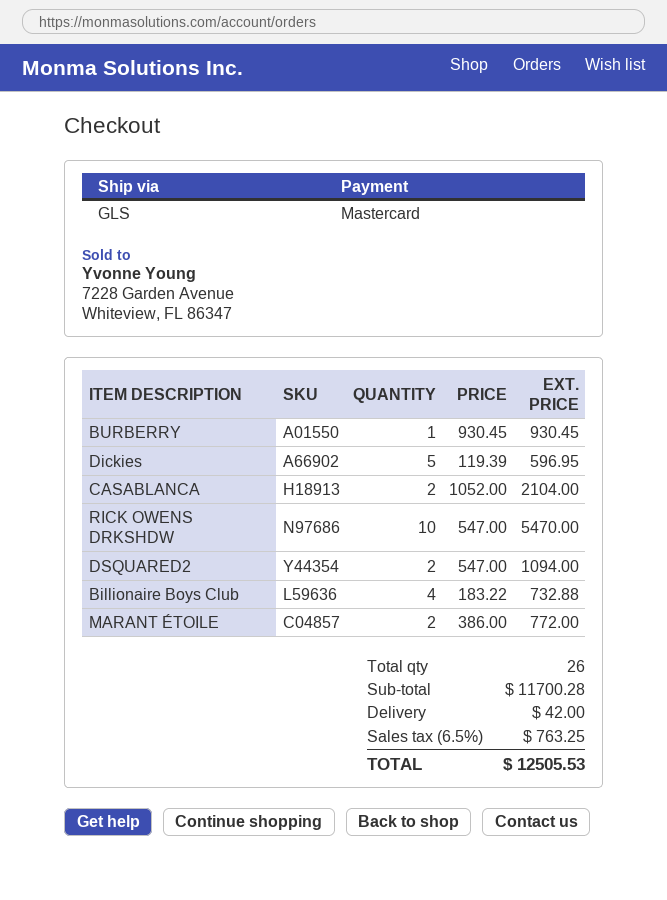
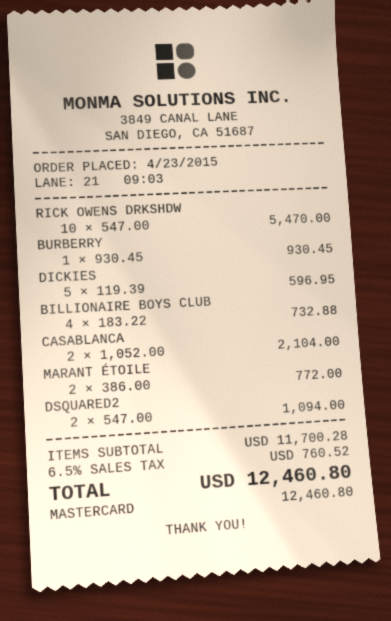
shipping: 42.00 -> none
tax: 6.5% = 763.25 -> 6.5% = 760.52
total: 12505.53 -> 12460.80

